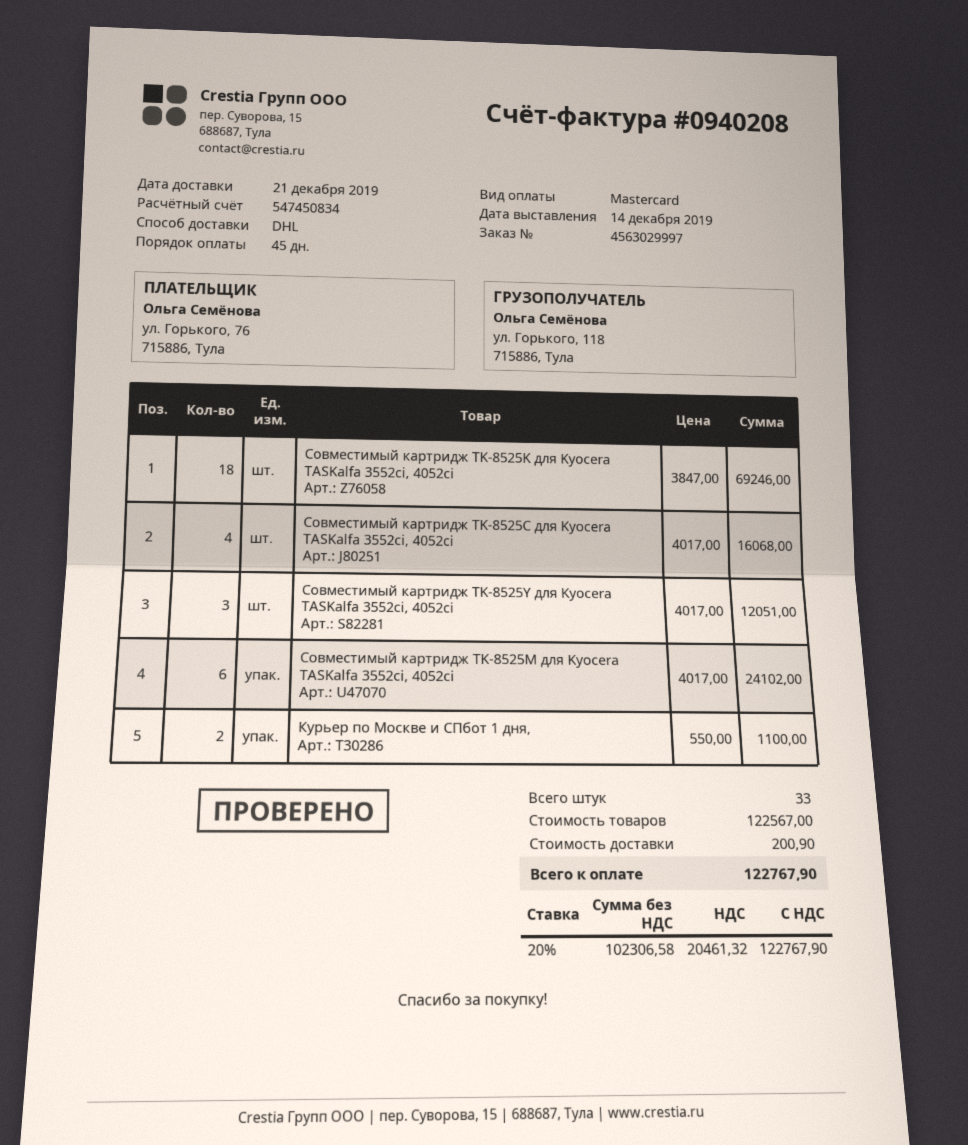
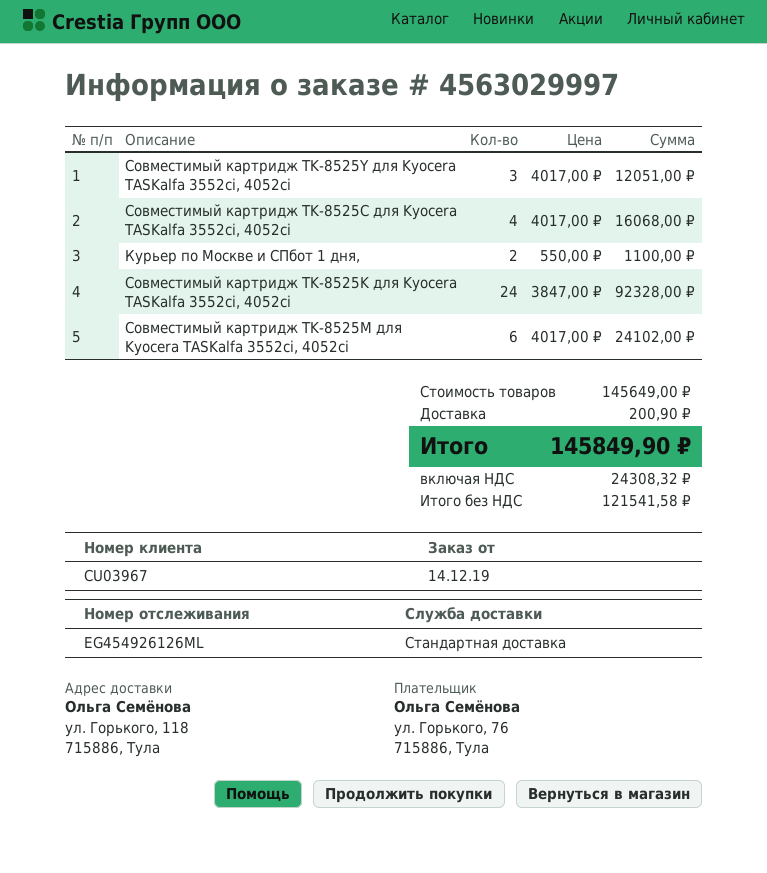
shipping method: DHL -> standard
Совместимый картридж TK-8525K для Kyocera TASKalfa 3552ci, 4052ci: 18 x 3847.00 = 69246.00 -> 24 x 3847.00 = 92328.00
subtotal: 122567.00 -> 145649.00
net: 102306.58 -> 121541.58
tax: 20461.32 -> 24308.32
total: 122767.90 -> 145849.90

